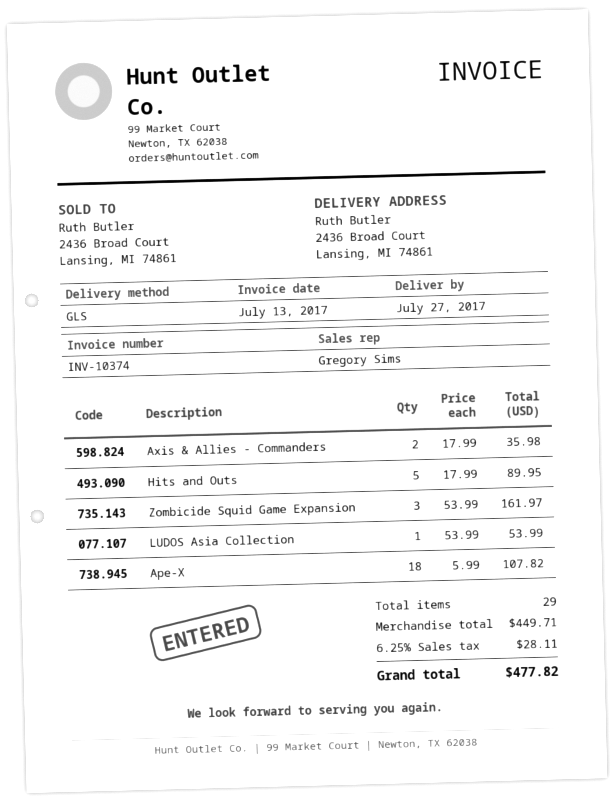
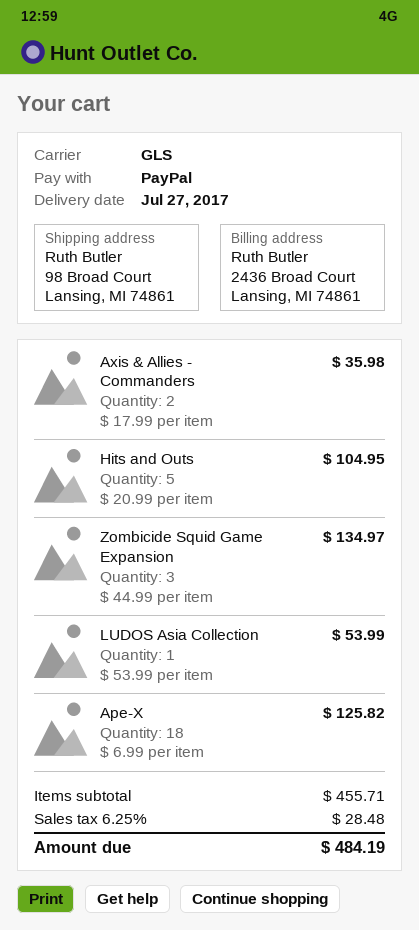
ship to: 2436 Broad Court, Lansing, MI 74861 -> 98 Broad Court, Lansing, MI 74861
Hits and Outs: 5 x 17.99 = 89.95 -> 5 x 20.99 = 104.95
Zombicide Squid Game Expansion: 3 x 53.99 = 161.97 -> 3 x 44.99 = 134.97
Ape-X: 18 x 5.99 = 107.82 -> 18 x 6.99 = 125.82
subtotal: 449.71 -> 455.71
tax: 6.25% = 28.11 -> 6.25% = 28.48
total: 477.82 -> 484.19

